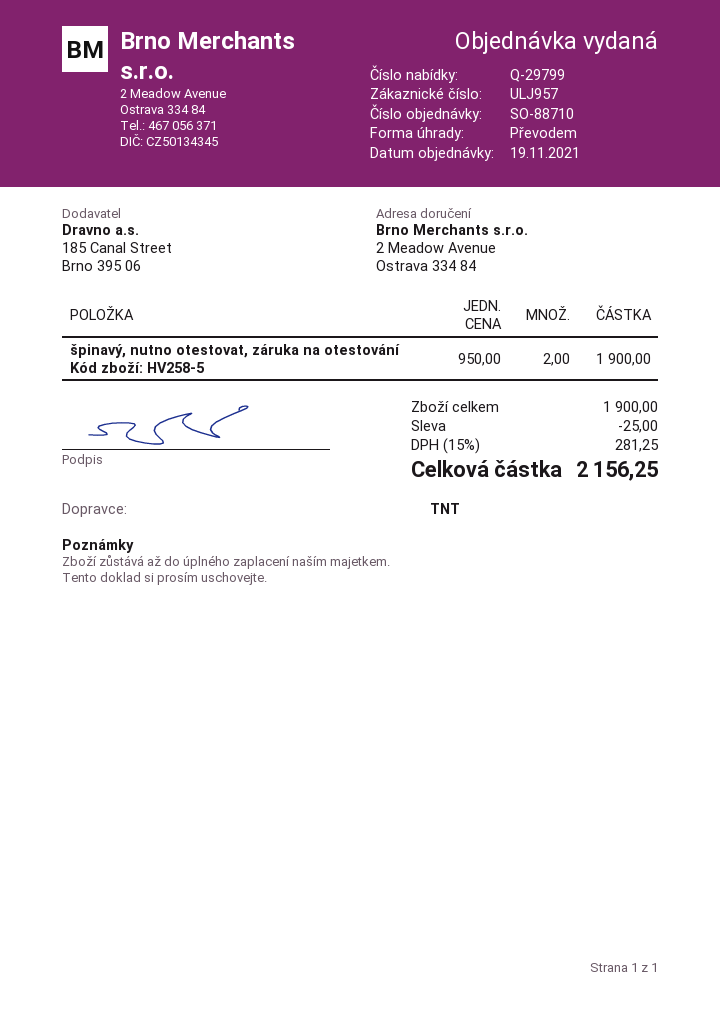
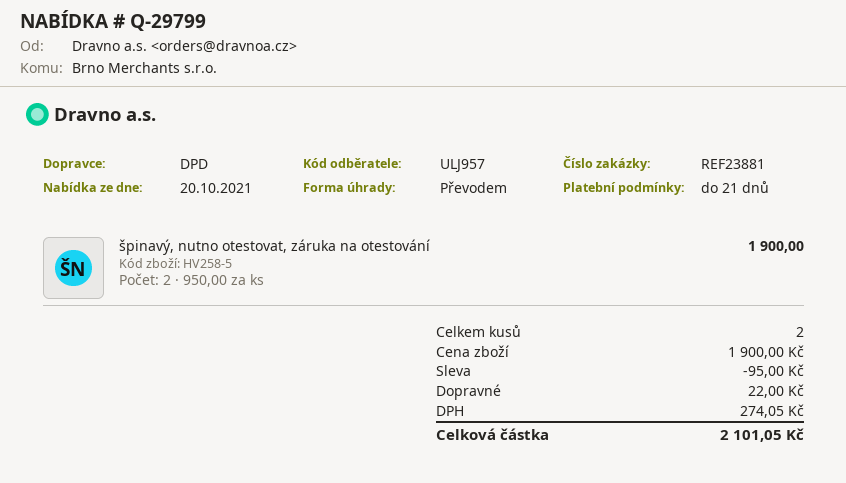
shipping method: TNT -> DPD
discount: 25.00 -> 95.00
shipping: none -> 22.00
tax: 281.25 -> 274.05
total: 2156.25 -> 2101.05

